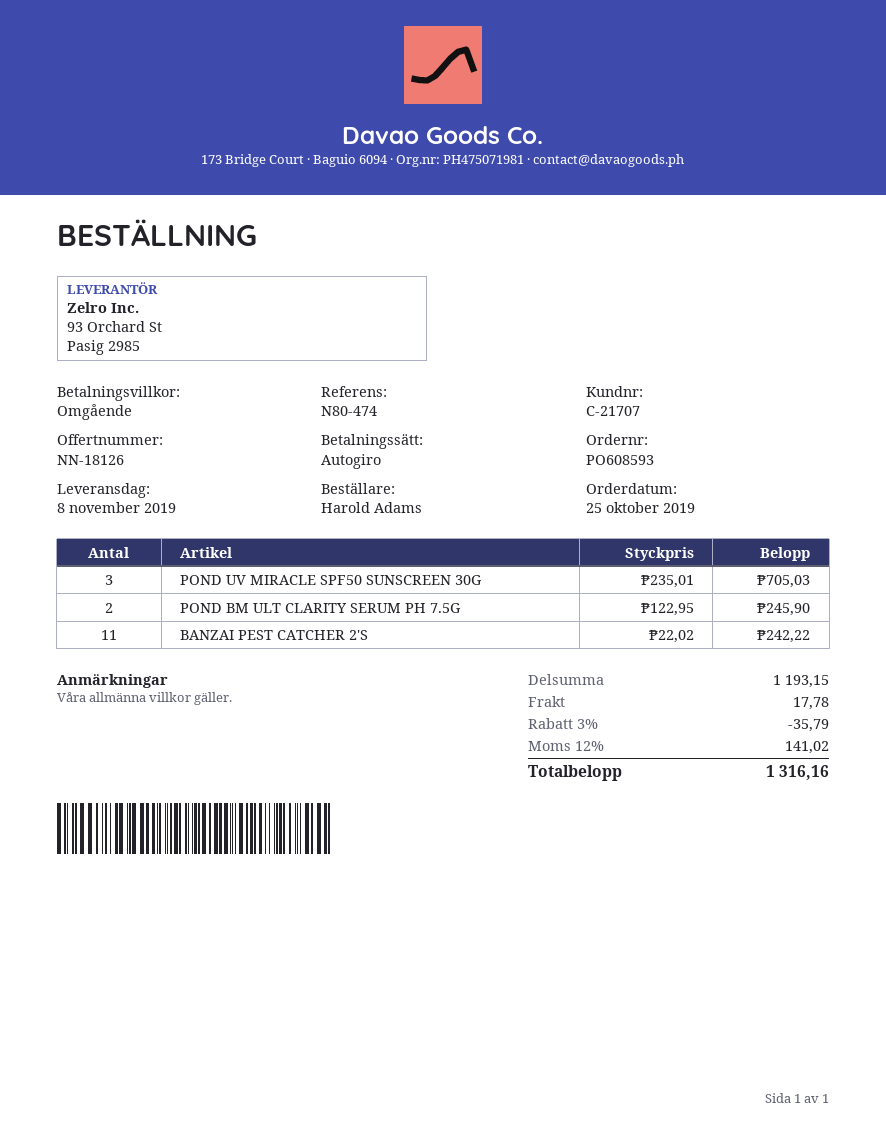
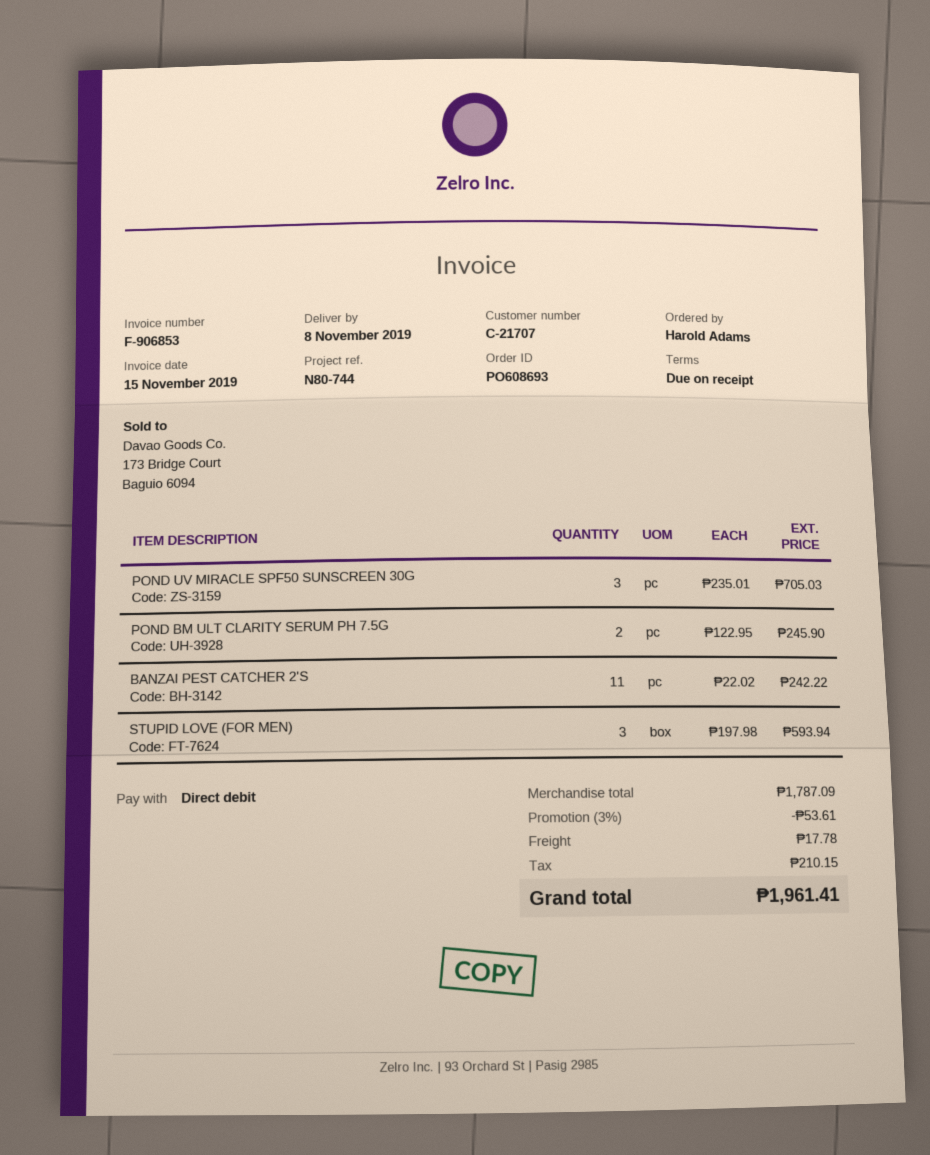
order number: PO608593 -> PO608693
reference: N80-474 -> N80-744
STUPID LOVE (FOR MEN): none -> 3 x 197.98 = 593.94
subtotal: 1193.15 -> 1787.09
discount: 3% = 35.79 -> 3% = 53.61
tax: 141.02 -> 210.15
total: 1316.16 -> 1961.41

